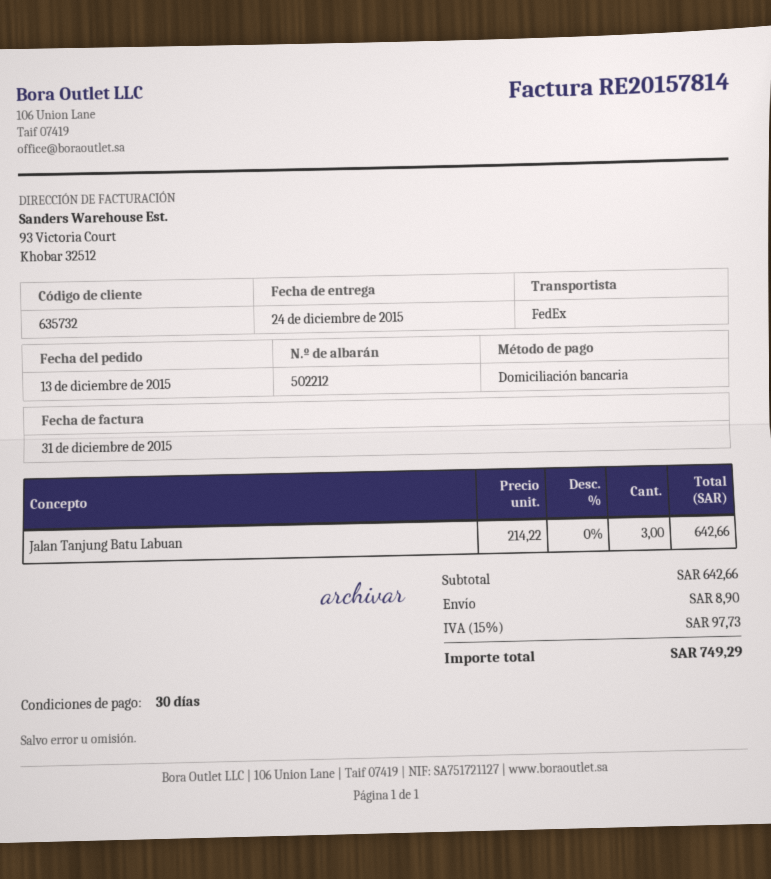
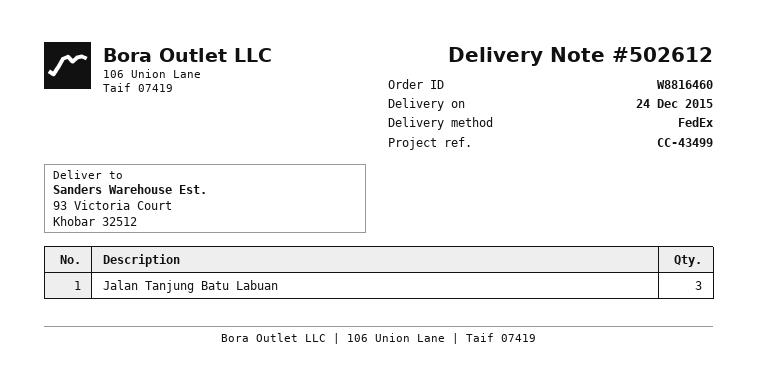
delivery note number: 502212 -> 502612

